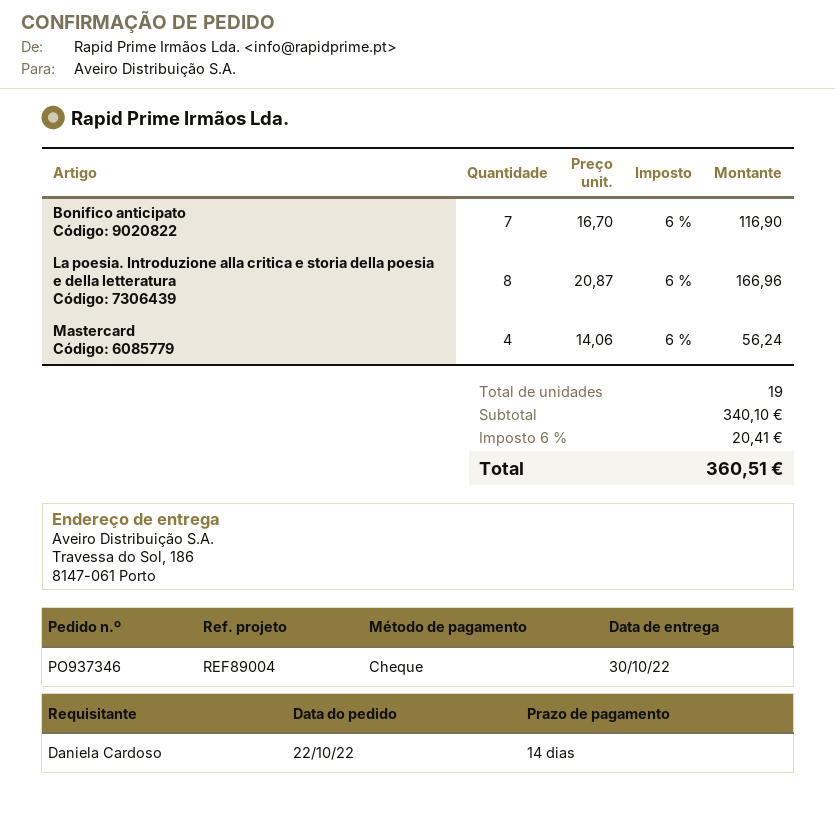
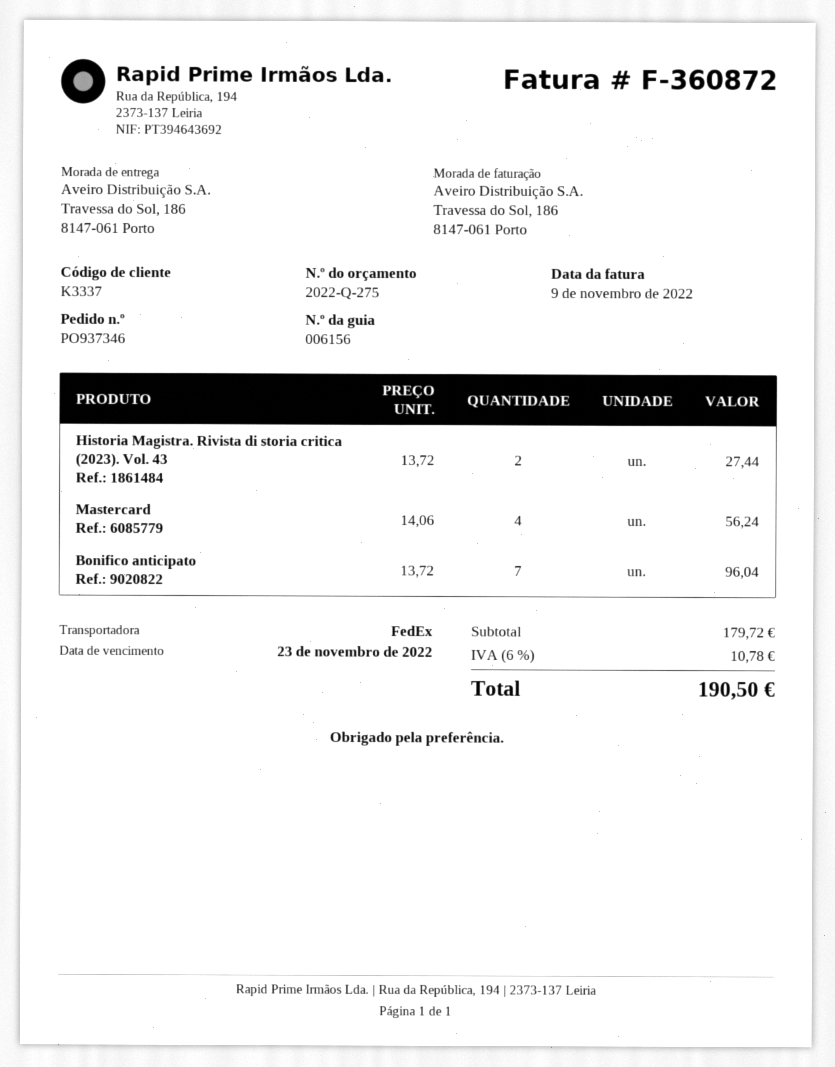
Bonifico anticipato: 7 x 16.70 = 116.90 -> 7 x 13.72 = 96.04
La poesia. Introduzione alla critica e storia della poesia e della letteratura: 8 x 20.87 = 166.96 -> none
Historia Magistra. Rivista di storia critica (2023). Vol. 43: none -> 2 x 13.72 = 27.44
subtotal: 340.10 -> 179.72
tax: 6% = 20.41 -> 6% = 10.78
total: 360.51 -> 190.50

